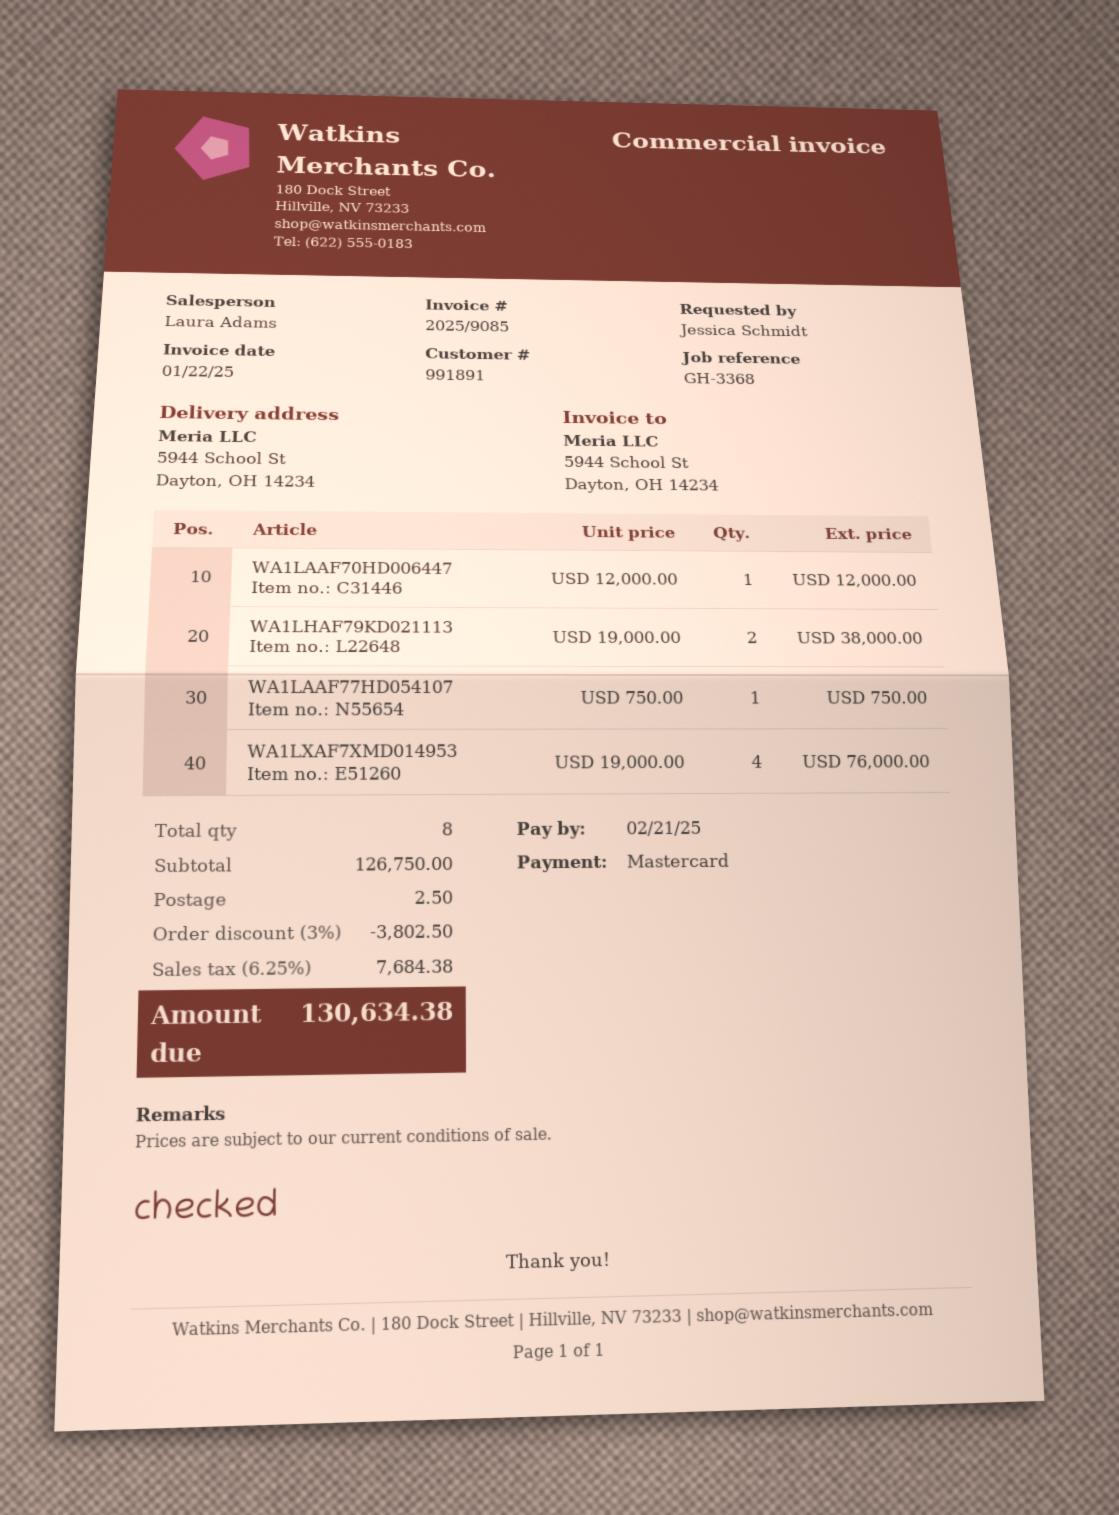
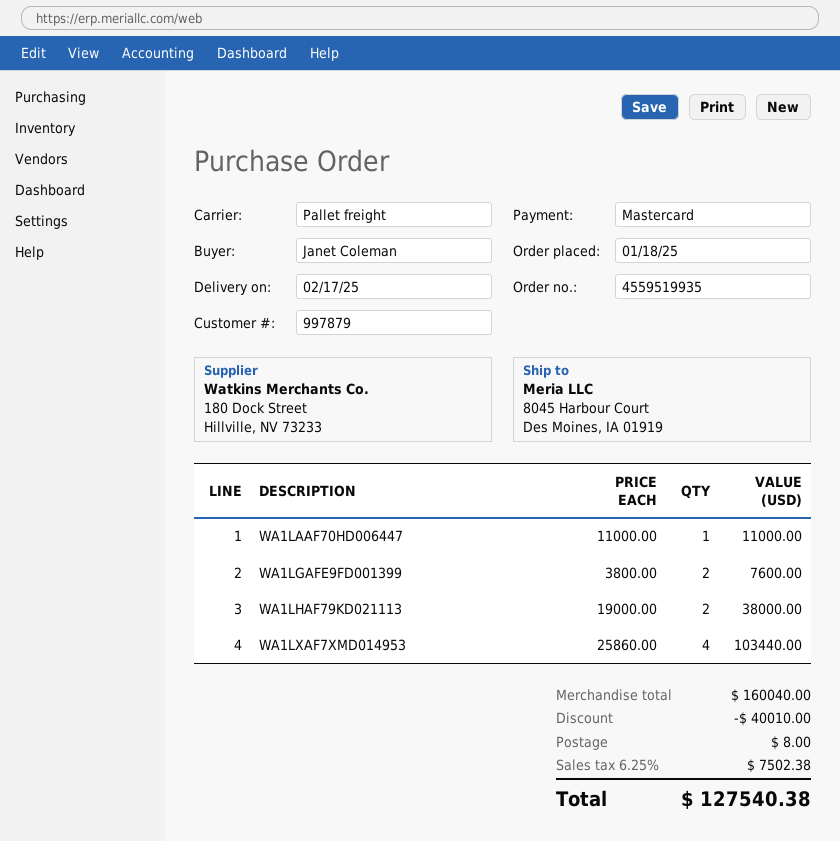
customer number: 991891 -> 997879
ordered by: Jessica Schmidt -> Janet Coleman
ship to: 5944 School St, Dayton, OH 14234 -> 8045 Harbour Court, Des Moines, IA 01919
WA1LAAF70HD006447: 1 x 12000.00 = 12000.00 -> 1 x 11000.00 = 11000.00
WA1LAAF77HD054107: 1 x 750.00 = 750.00 -> none
WA1LXAF7XMD014953: 4 x 19000.00 = 76000.00 -> 4 x 25860.00 = 103440.00
WA1LGAFE9FD001399: none -> 2 x 3800.00 = 7600.00
subtotal: 126750.00 -> 160040.00
discount: 3802.50 -> 40010.00
shipping: 2.50 -> 8.00
tax: 6.25% = 7684.38 -> 6.25% = 7502.38
total: 130634.38 -> 127540.38

